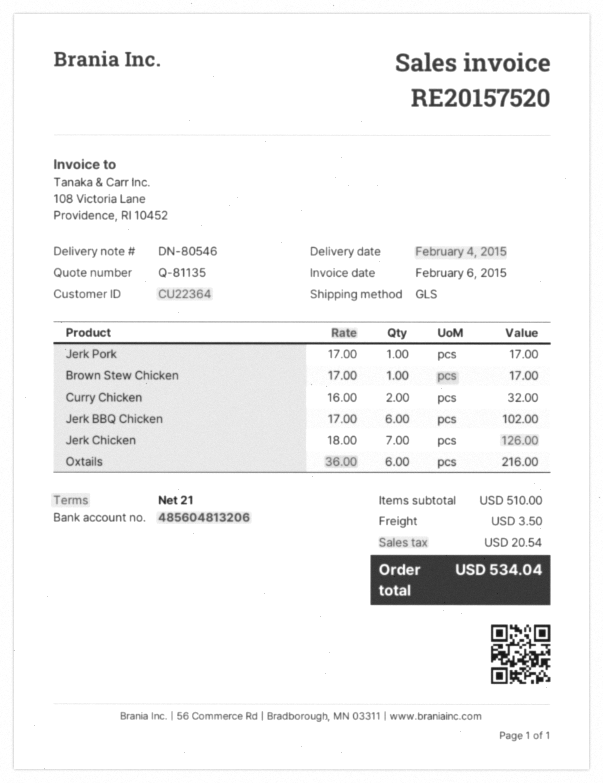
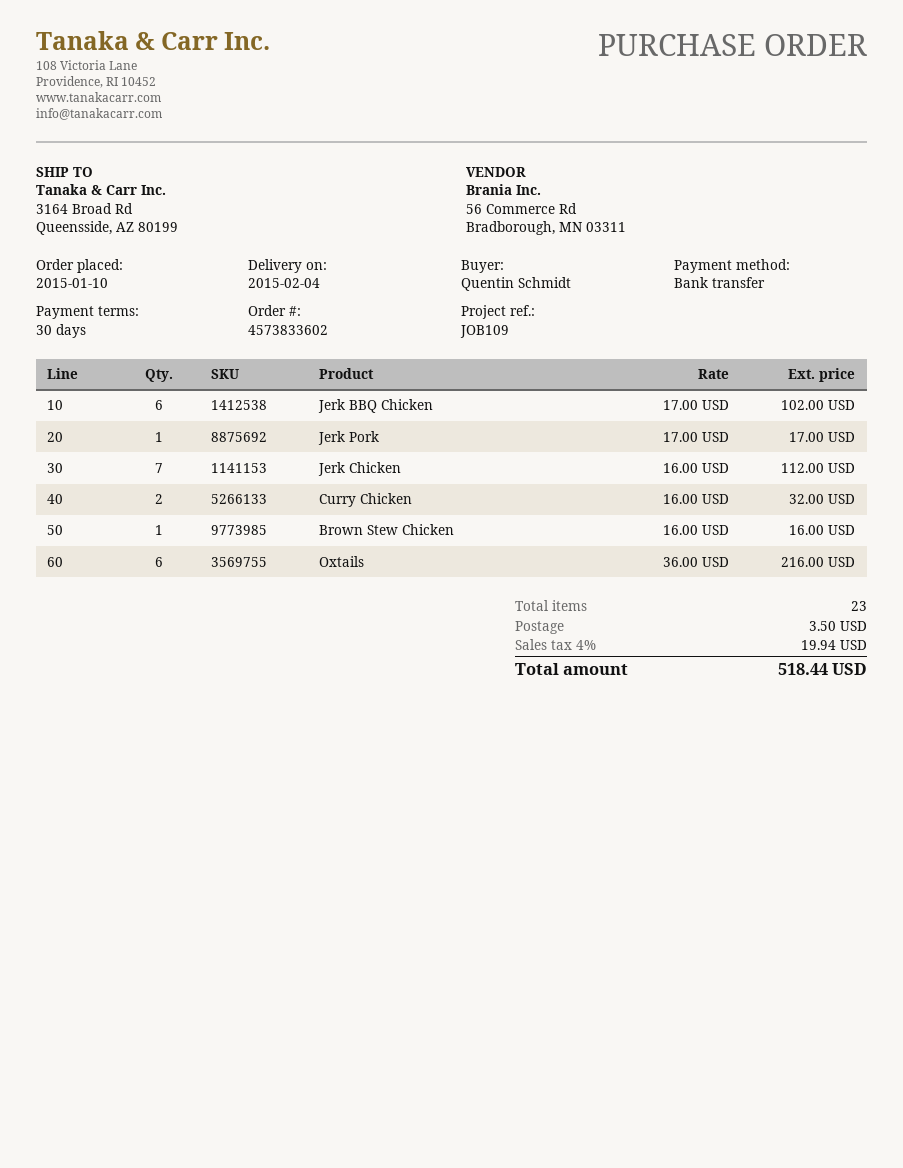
payment terms: 21 days -> 30 days
Brown Stew Chicken: 1 x 17.00 = 17.00 -> 1 x 16.00 = 16.00
Jerk Chicken: 7 x 18.00 = 126.00 -> 7 x 16.00 = 112.00
tax: 20.54 -> 19.94
total: 534.04 -> 518.44

